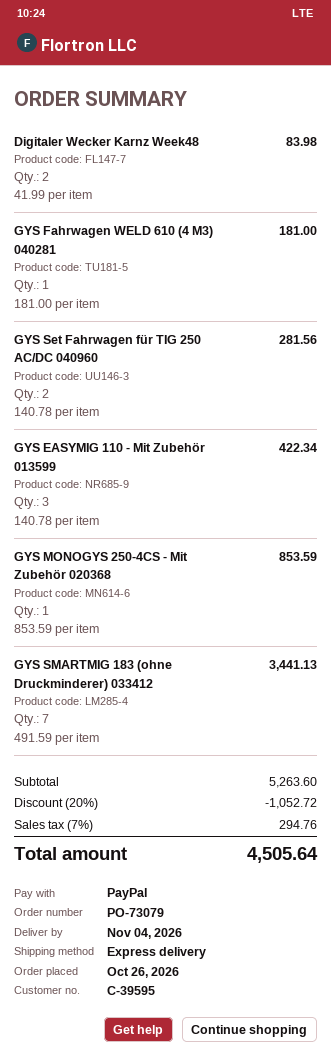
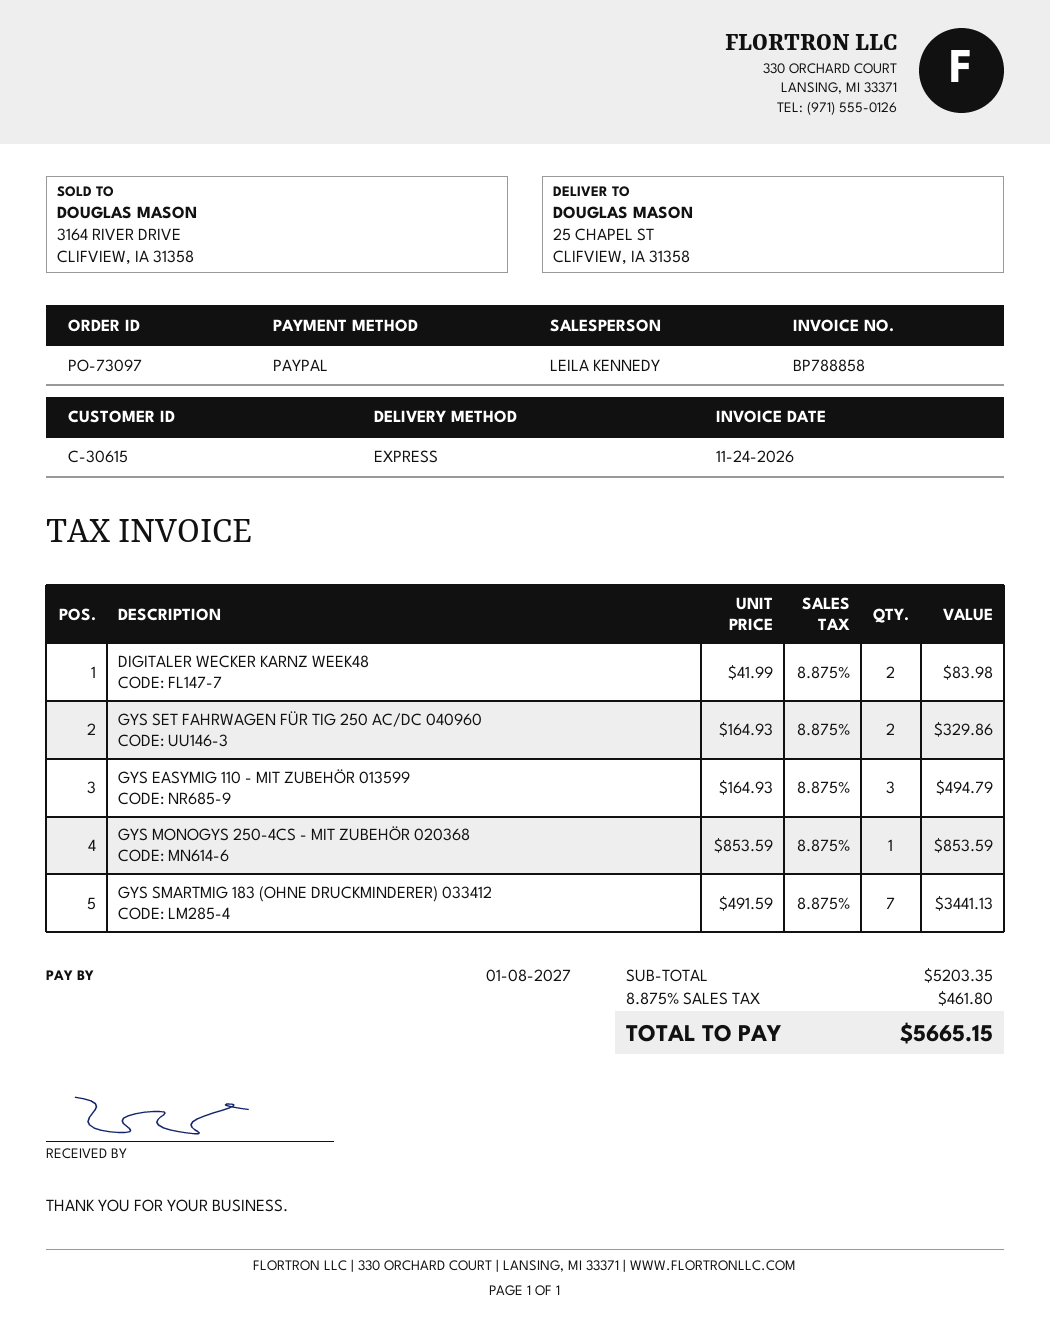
order number: PO-73079 -> PO-73097
customer number: C-39595 -> C-30615
GYS Fahrwagen WELD 610 (4 M3) 040281: 1 x 181.00 = 181.00 -> none
GYS Set Fahrwagen für TIG 250 AC/DC 040960: 2 x 140.78 = 281.56 -> 2 x 164.93 = 329.86
GYS EASYMIG 110 - Mit Zubehör 013599: 3 x 140.78 = 422.34 -> 3 x 164.93 = 494.79
subtotal: 5263.60 -> 5203.35
discount: 20% = 1052.72 -> none
tax: 7% = 294.76 -> 8.875% = 461.80
total: 4505.64 -> 5665.15

